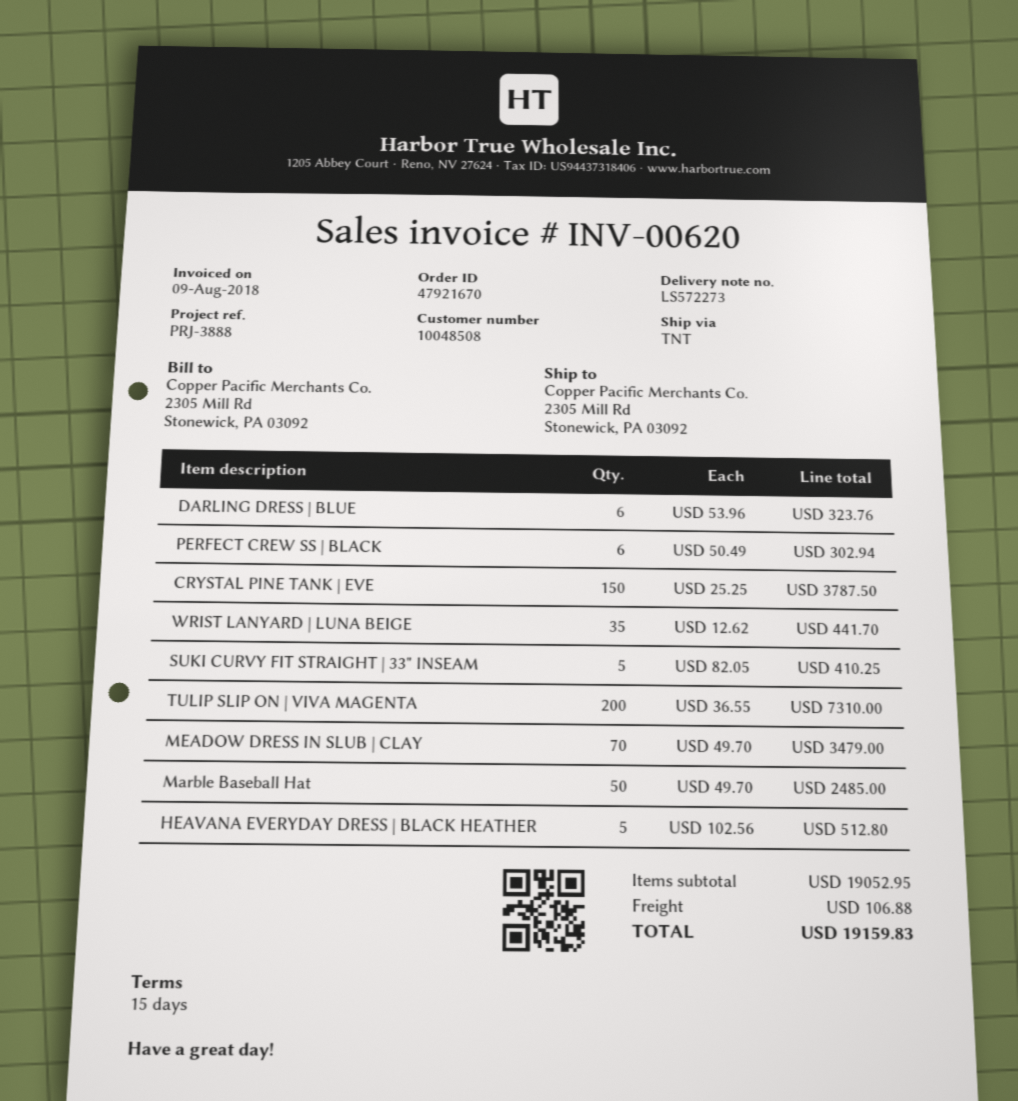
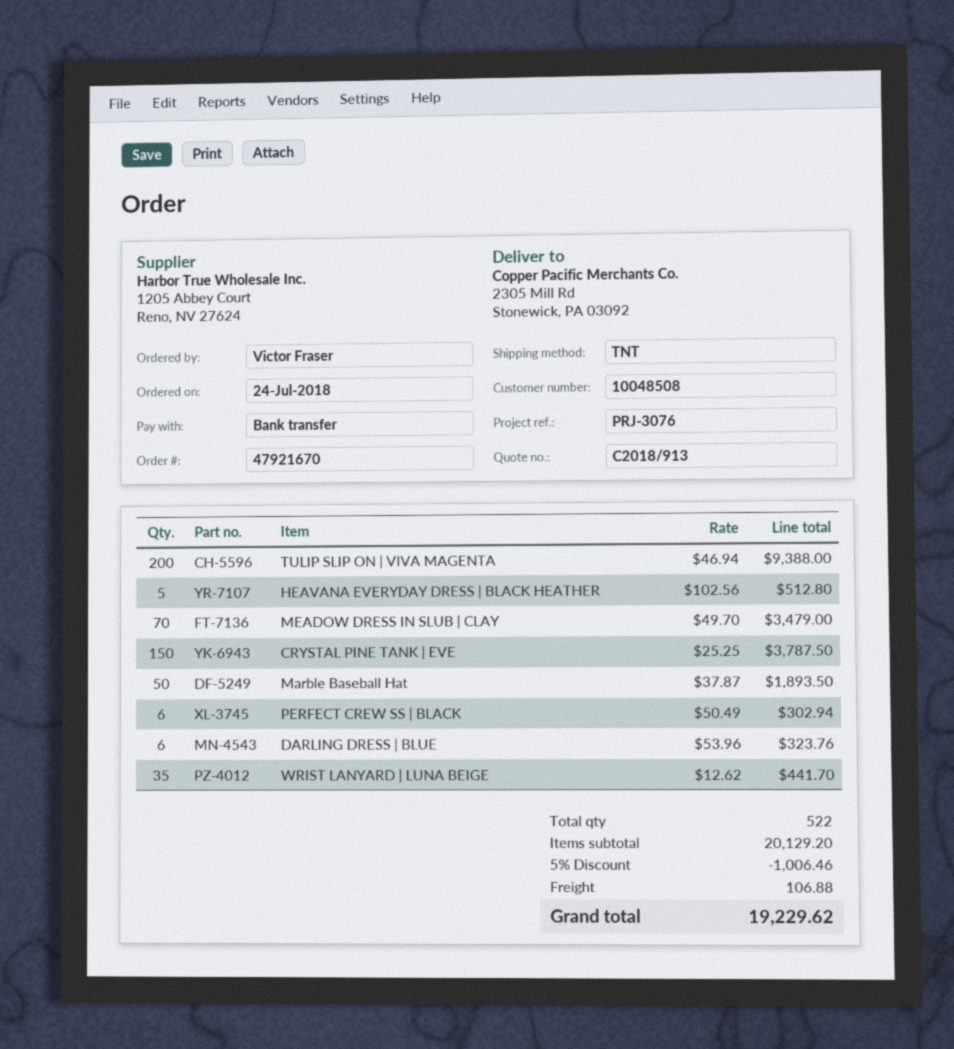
reference: PRJ-3888 -> PRJ-3076
SUKI CURVY FIT STRAIGHT | 33" INSEAM: 5 x 82.05 = 410.25 -> none
TULIP SLIP ON | VIVA MAGENTA: 200 x 36.55 = 7310.00 -> 200 x 46.94 = 9388.00
Marble Baseball Hat: 50 x 49.70 = 2485.00 -> 50 x 37.87 = 1893.50
subtotal: 19052.95 -> 20129.20
discount: none -> 5% = 1006.46
total: 19159.83 -> 19229.62

